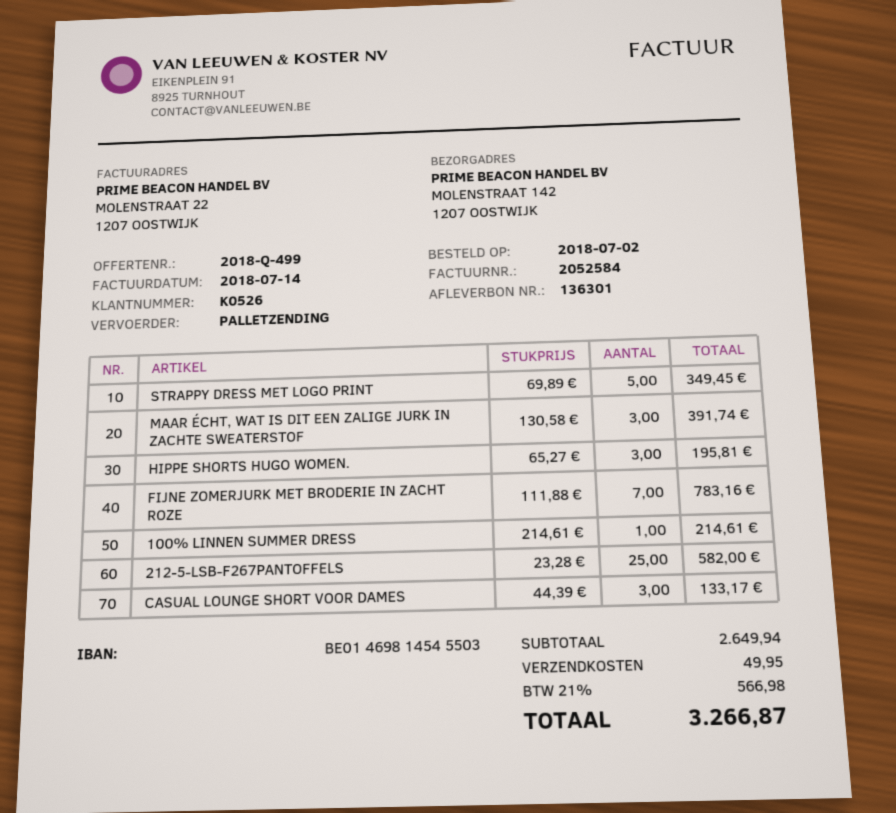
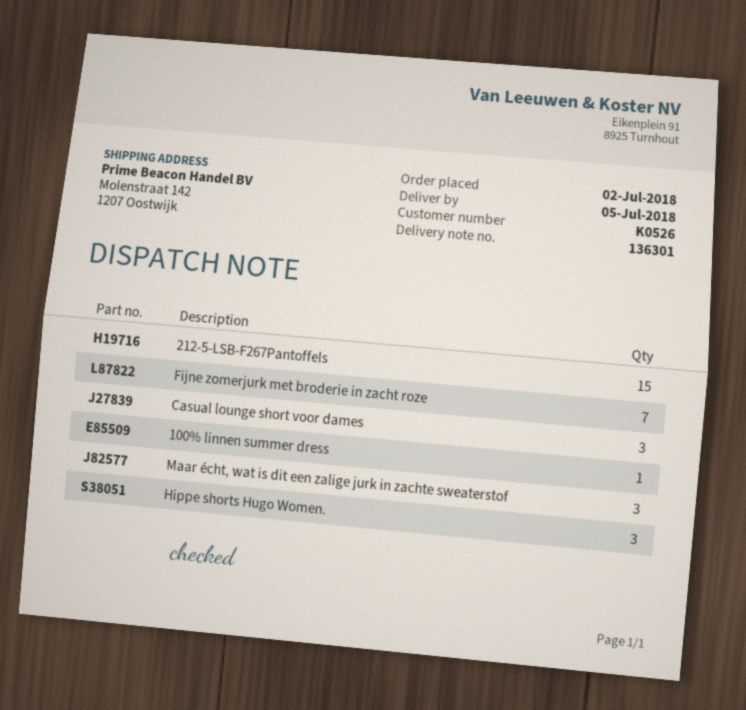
STRAPPY DRESS MET LOGO PRINT: 5 -> none
212-5-LSB-F267PANTOFFELS: 25 -> 15

